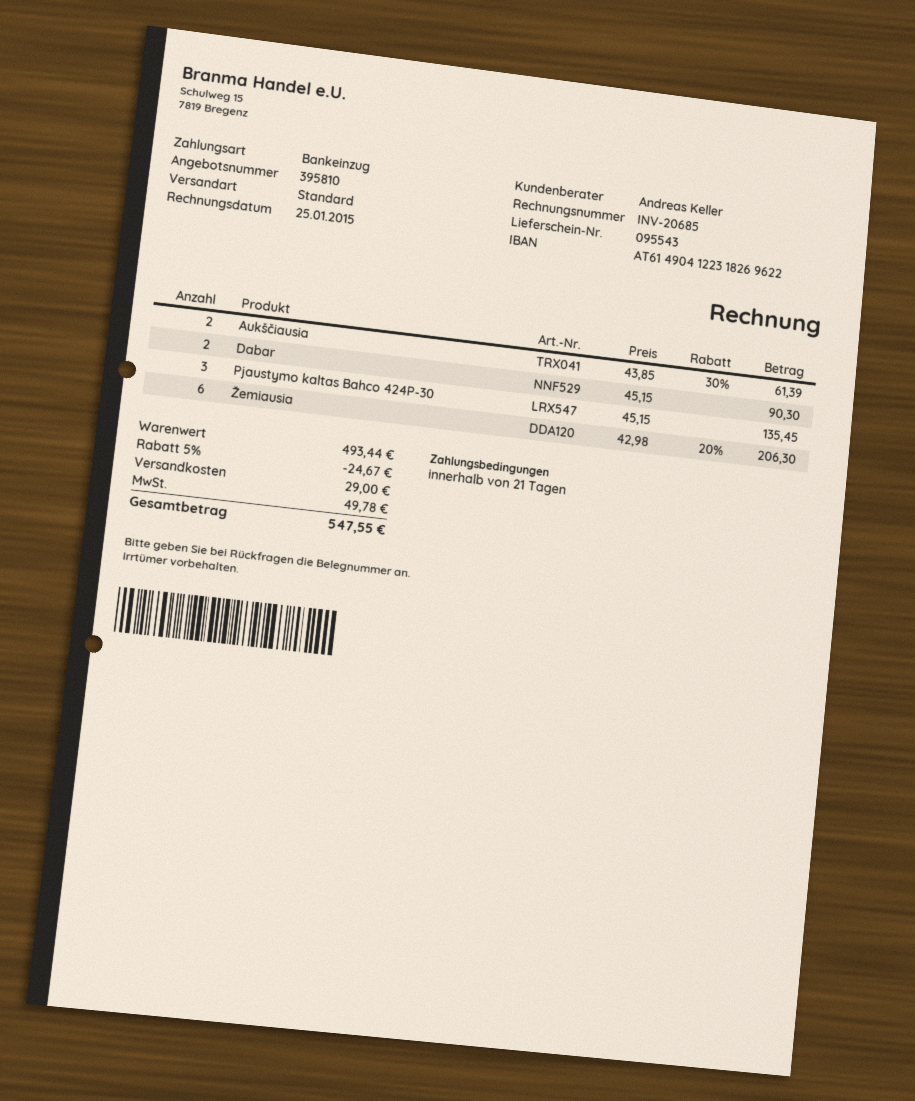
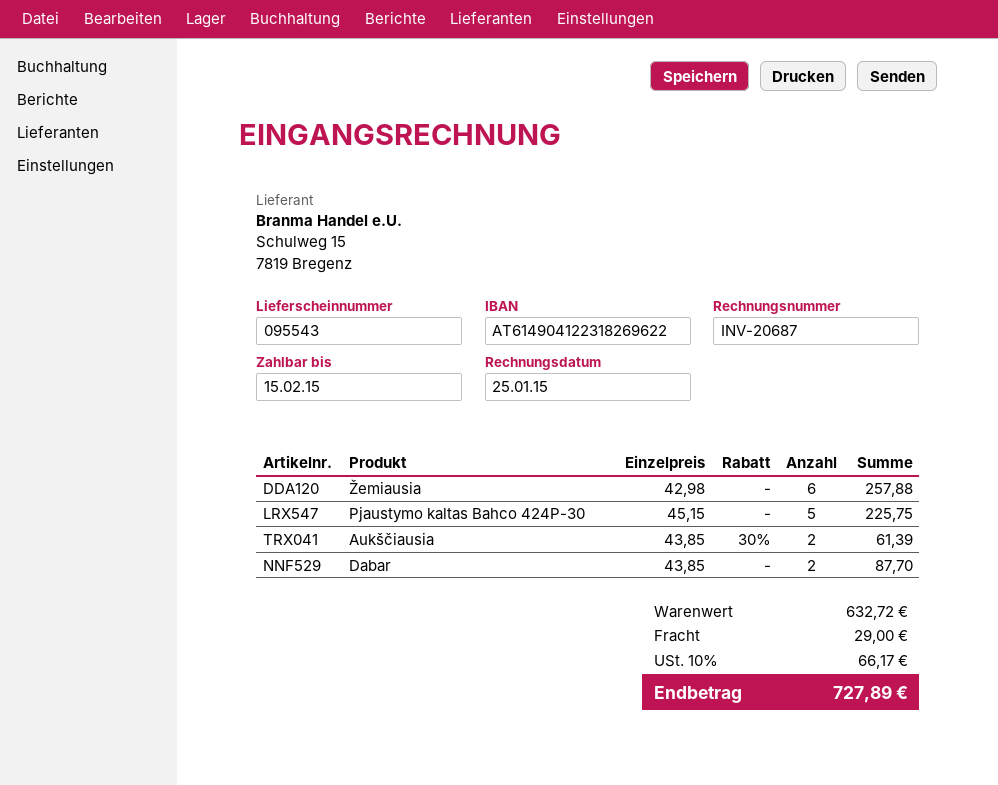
invoice number: INV-20685 -> INV-20687
Dabar: 2 x 45.15 = 90.30 -> 2 x 43.85 = 87.70
Pjaustymo kaltas Bahco 424P-30: 3 x 45.15 = 135.45 -> 5 x 45.15 = 225.75
Žemiausia: 6 x 42.98 - 20% = 206.30 -> 6 x 42.98 = 257.88
subtotal: 493.44 -> 632.72
discount: 5% = 24.67 -> none
tax: 49.78 -> 66.17
total: 547.55 -> 727.89

